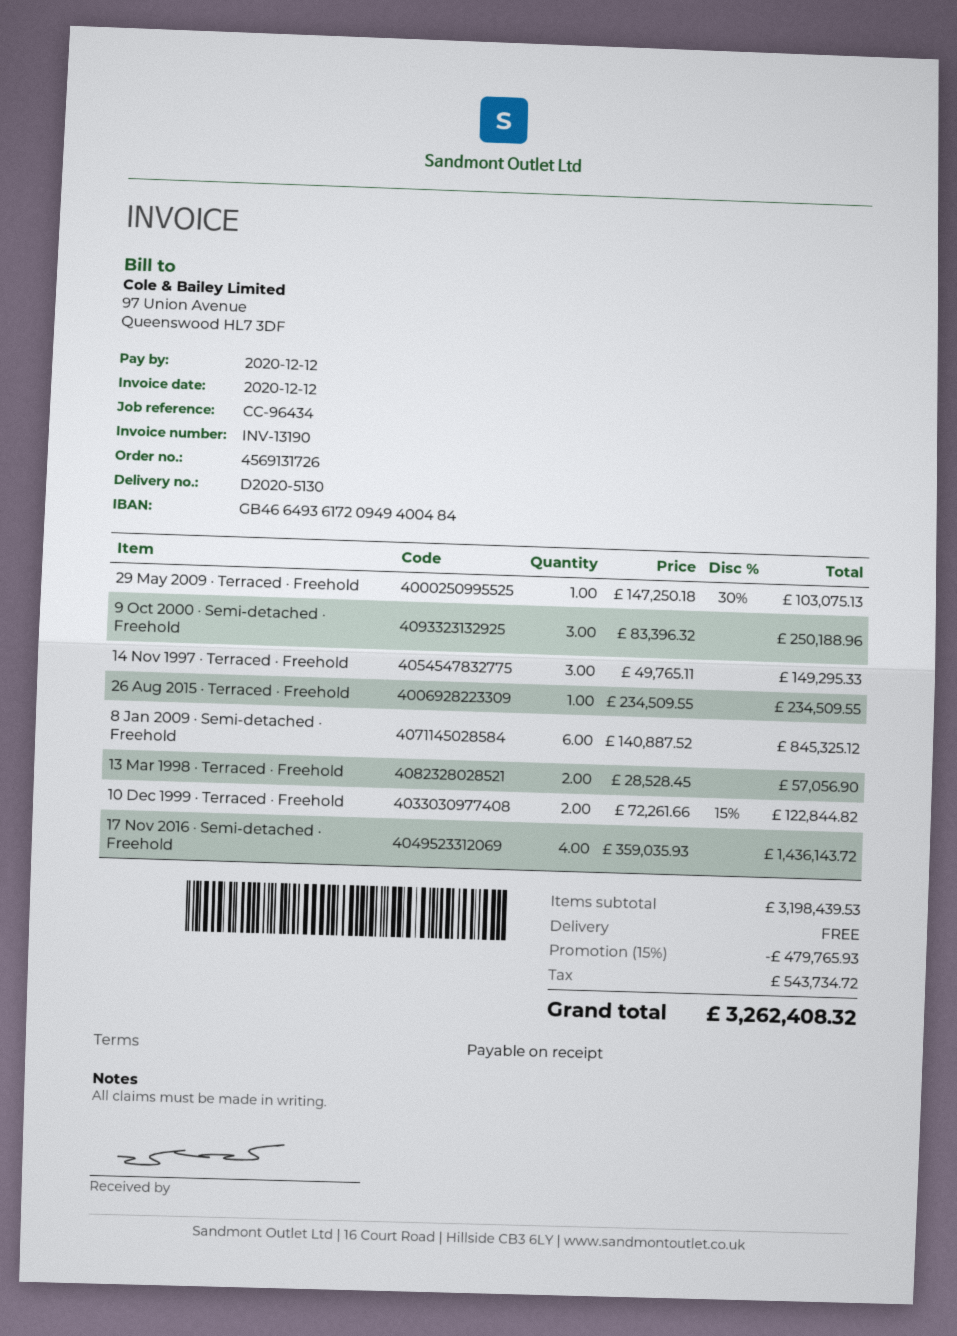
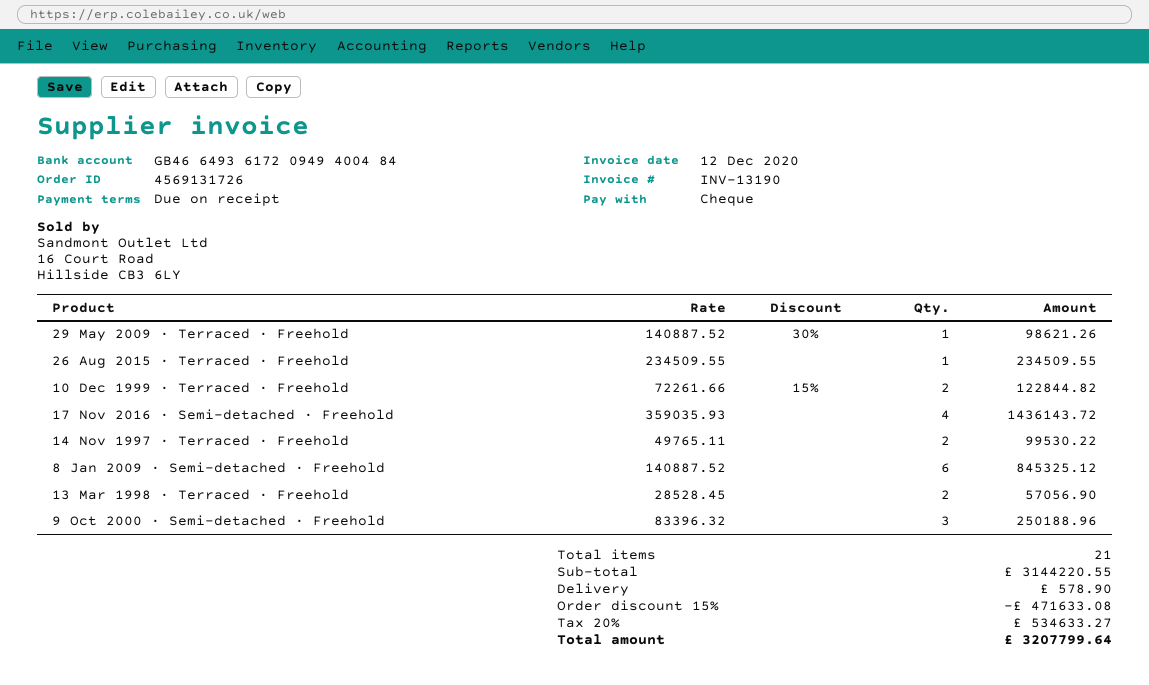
29 May 2009 · Terraced · Freehold: 1 x 147250.18 - 30% = 103075.13 -> 1 x 140887.52 - 30% = 98621.26
14 Nov 1997 · Terraced · Freehold: 3 x 49765.11 = 149295.33 -> 2 x 49765.11 = 99530.22
subtotal: 3198439.53 -> 3144220.55
discount: 15% = 479765.93 -> 15% = 471633.08
shipping: 0.00 -> 578.90
tax: 543734.72 -> 534633.27
total: 3262408.32 -> 3207799.64

